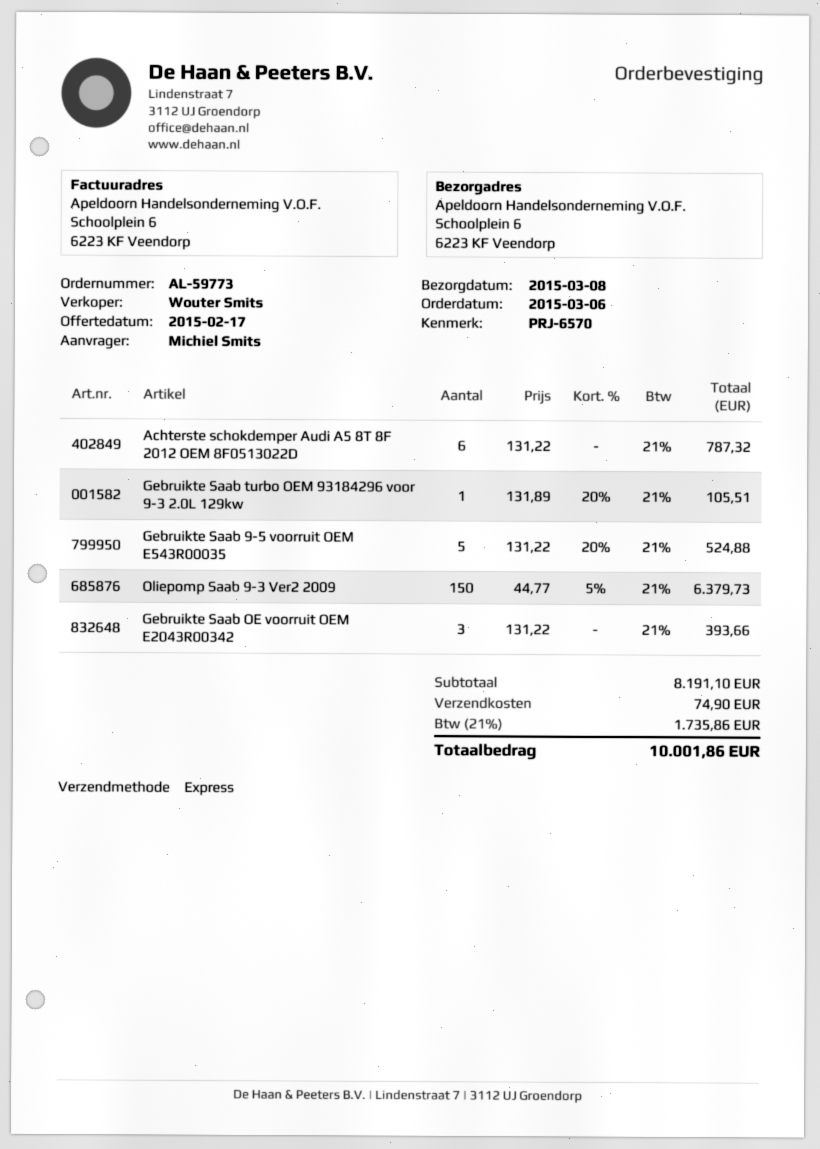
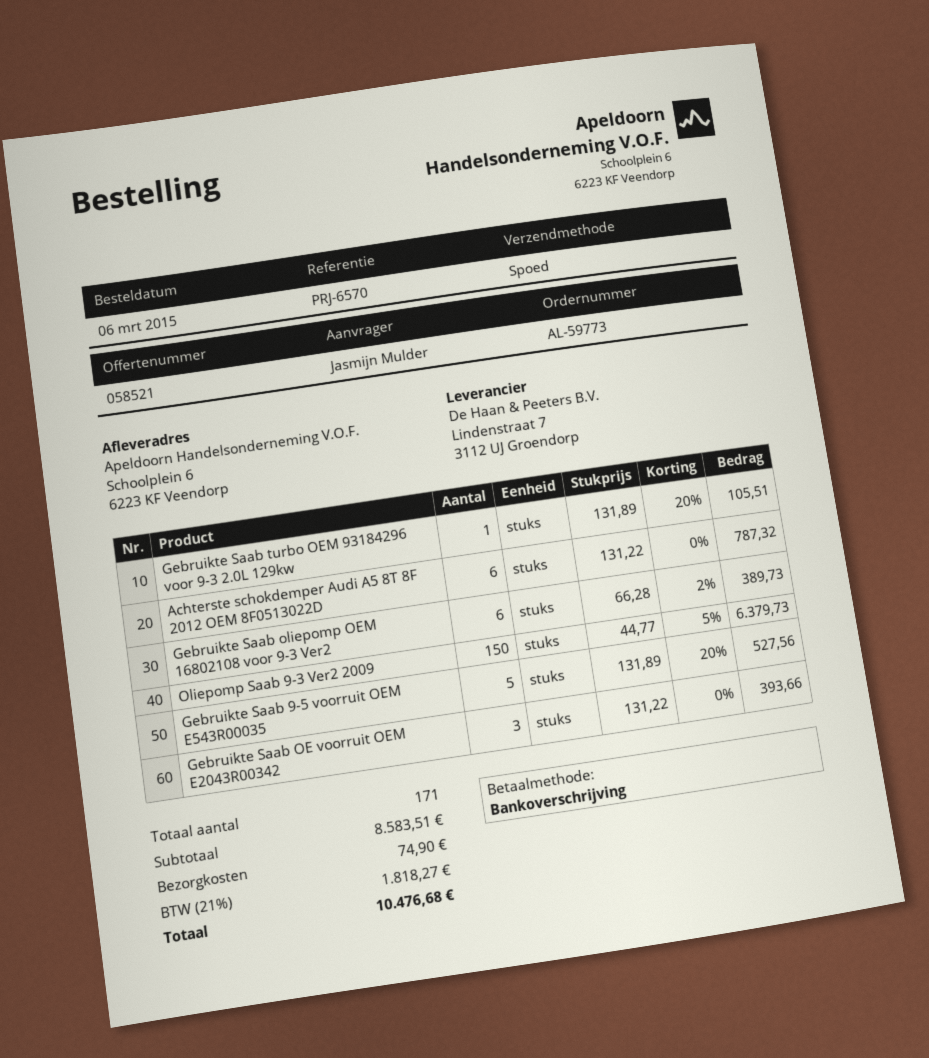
ordered by: Michiel Smits -> Jasmijn Mulder
Gebruikte Saab 9-5 voorruit OEM E543R00035: 5 x 131.22 - 20% = 524.88 -> 5 x 131.89 - 20% = 527.56
Gebruikte Saab oliepomp OEM 16802108 voor 9-3 Ver2: none -> 6 x 66.28 - 2% = 389.73
subtotal: 8191.10 -> 8583.51
tax: 21% = 1735.86 -> 21% = 1818.27
total: 10001.86 -> 10476.68

